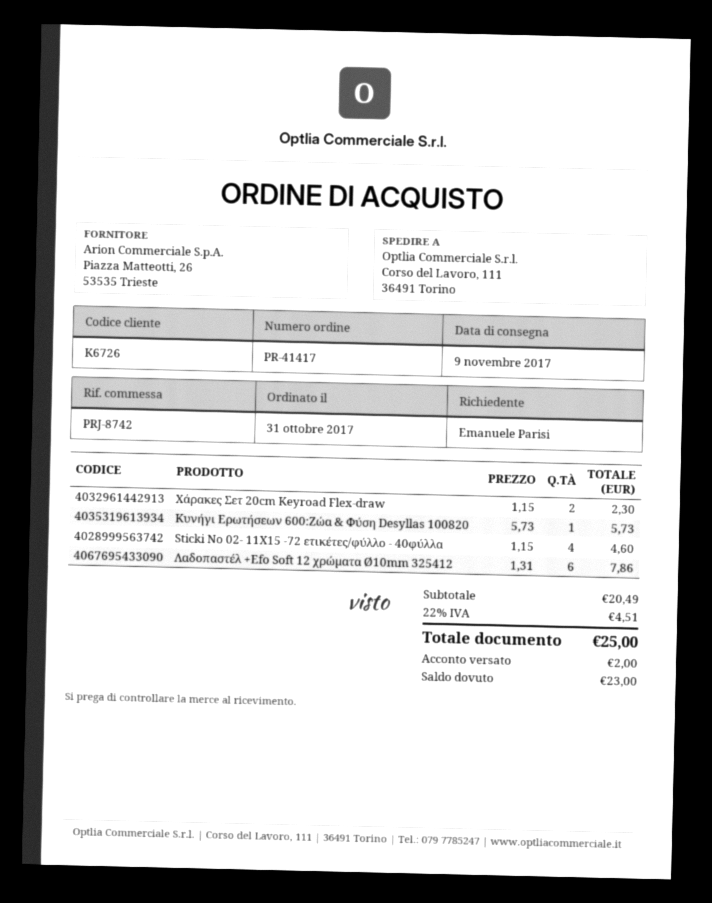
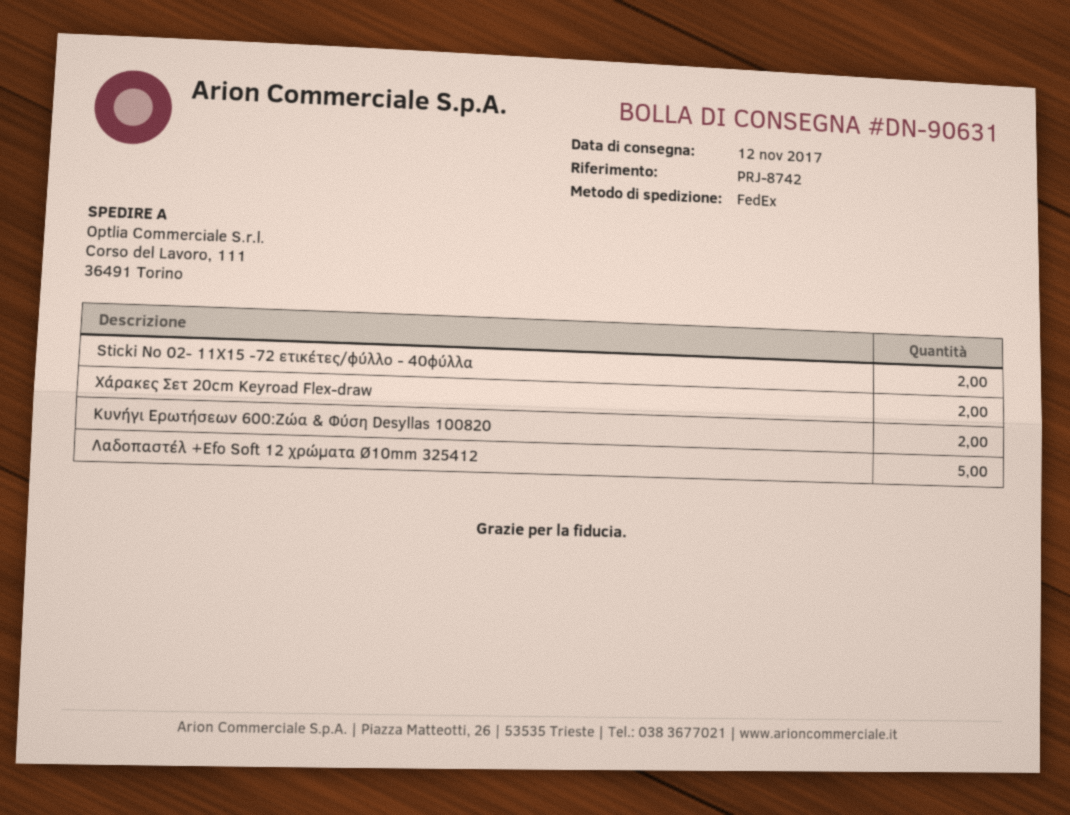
delivery date: 2017-11-09 -> 2017-11-12
Κυνήγι Ερωτήσεων 600:Ζώα & Φύση Desyllas 100820: 1 -> 2
Sticki Νο 02- 11Χ15 -72 ετικέτες/φύλλο - 40φύλλα: 4 -> 2
Λαδοπαστέλ +Efo Soft 12 χρώματα Ø10mm 325412: 6 -> 5

